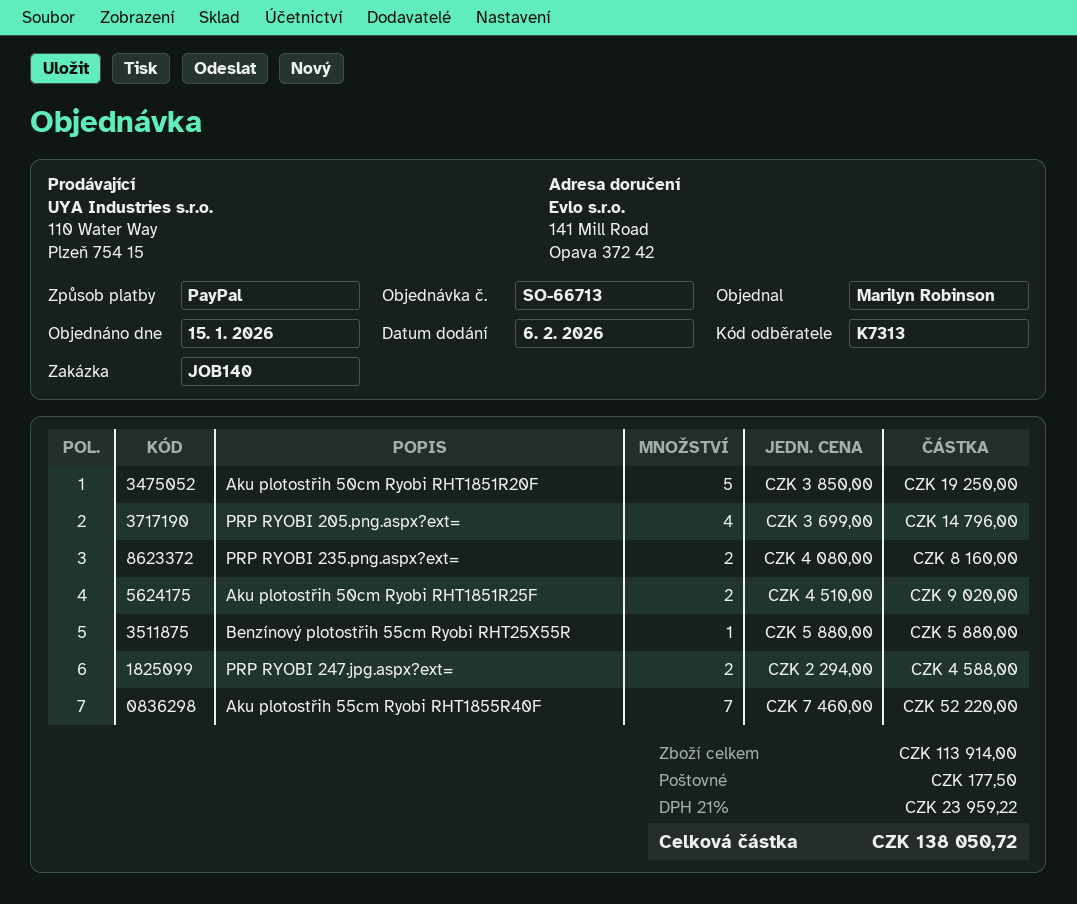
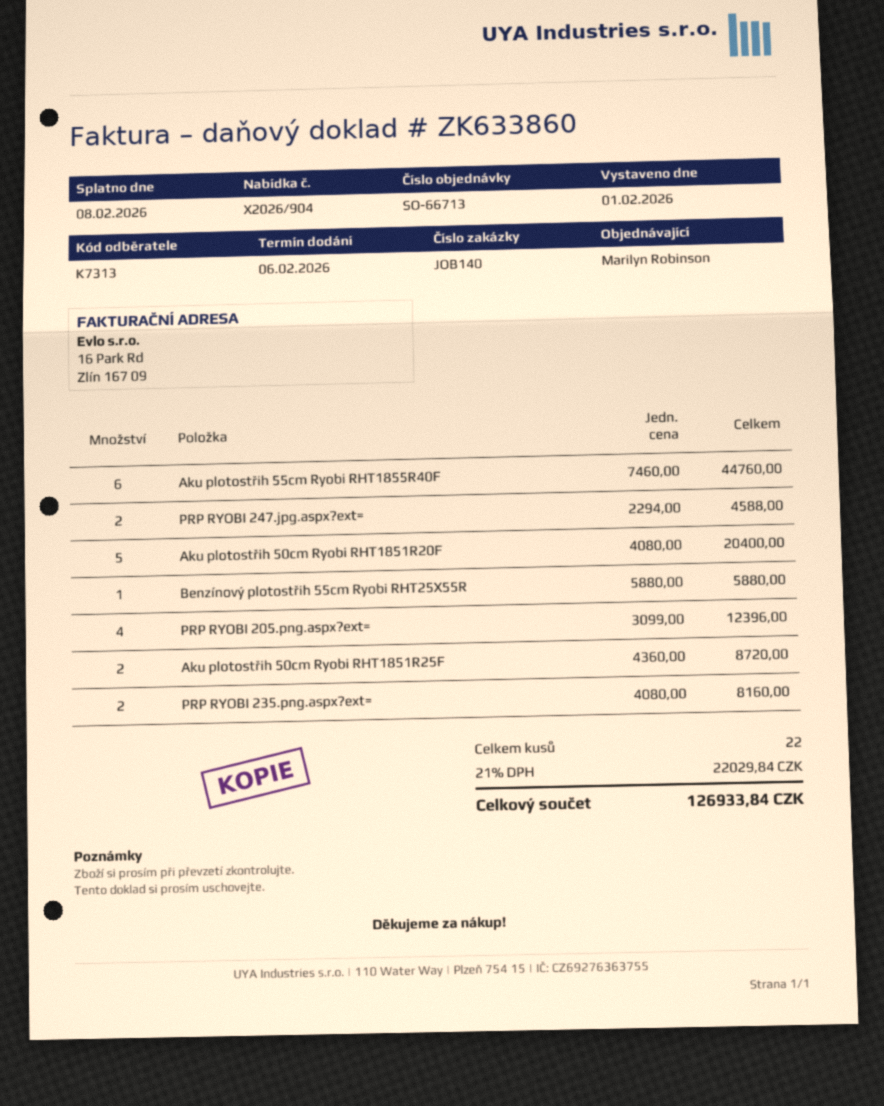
Aku plotostřih 50cm Ryobi RHT1851R20F: 5 x 3850.00 = 19250.00 -> 5 x 4080.00 = 20400.00
PRP RYOBI 205.png.aspx?ext=: 4 x 3699.00 = 14796.00 -> 4 x 3099.00 = 12396.00
Aku plotostřih 50cm Ryobi RHT1851R25F: 2 x 4510.00 = 9020.00 -> 2 x 4360.00 = 8720.00
Aku plotostřih 55cm Ryobi RHT1855R40F: 7 x 7460.00 = 52220.00 -> 6 x 7460.00 = 44760.00
shipping: 177.50 -> none
tax: 21% = 23959.22 -> 21% = 22029.84
total: 138050.72 -> 126933.84

